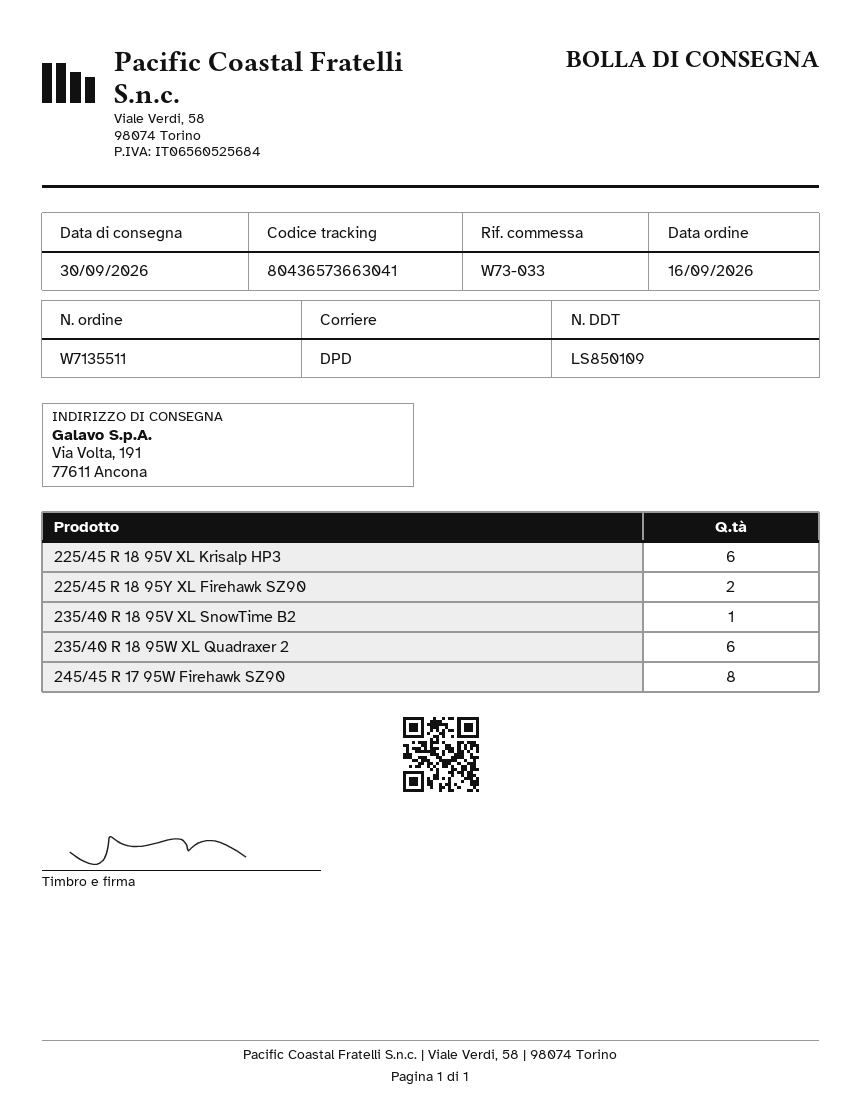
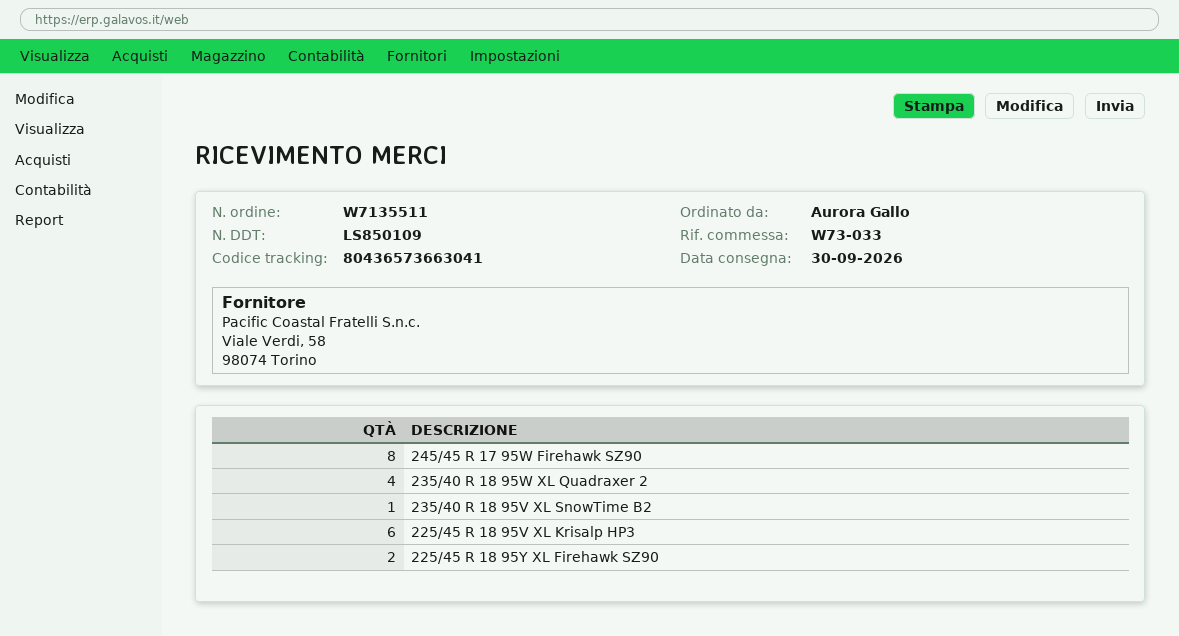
235/40 R 18 95W XL Quadraxer 2: 6 -> 4

